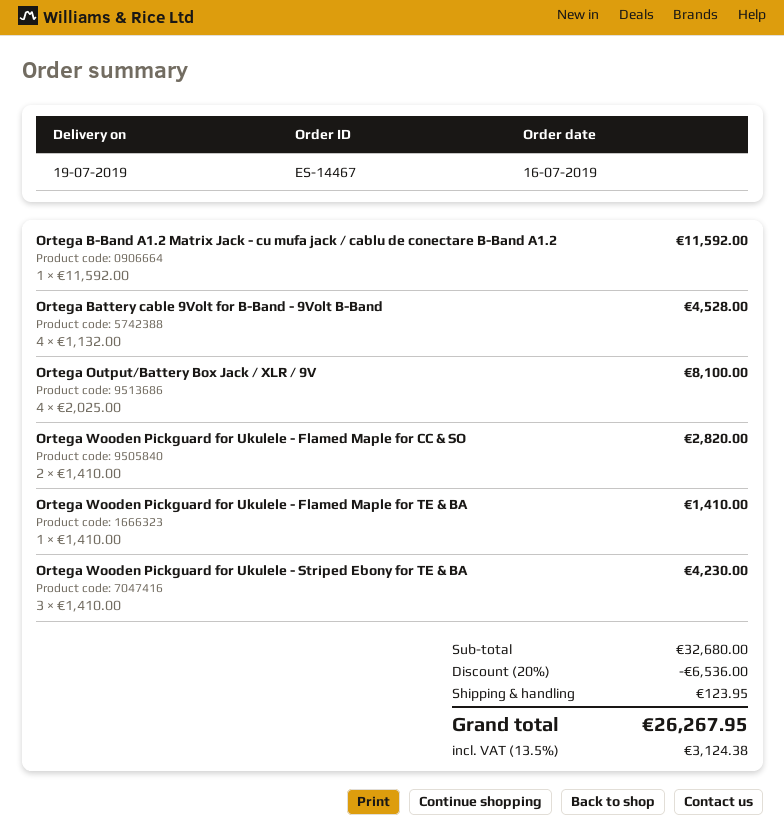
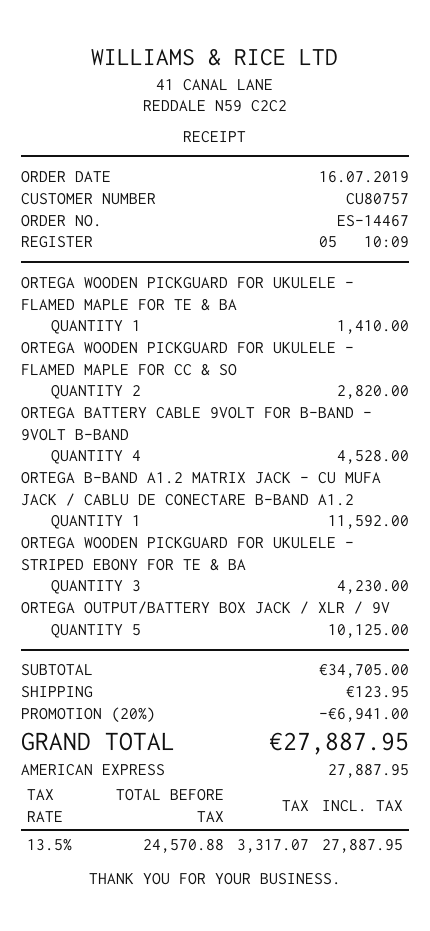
Ortega Output/Battery Box Jack / XLR / 9V: 4 for 8100.00 -> 5 for 10125.00
subtotal: 32680.00 -> 34705.00
discount: 20% = 6536.00 -> 20% = 6941.00
tax: 13.5% = 3124.38 -> 13.5% = 3317.07
total: 26267.95 -> 27887.95

